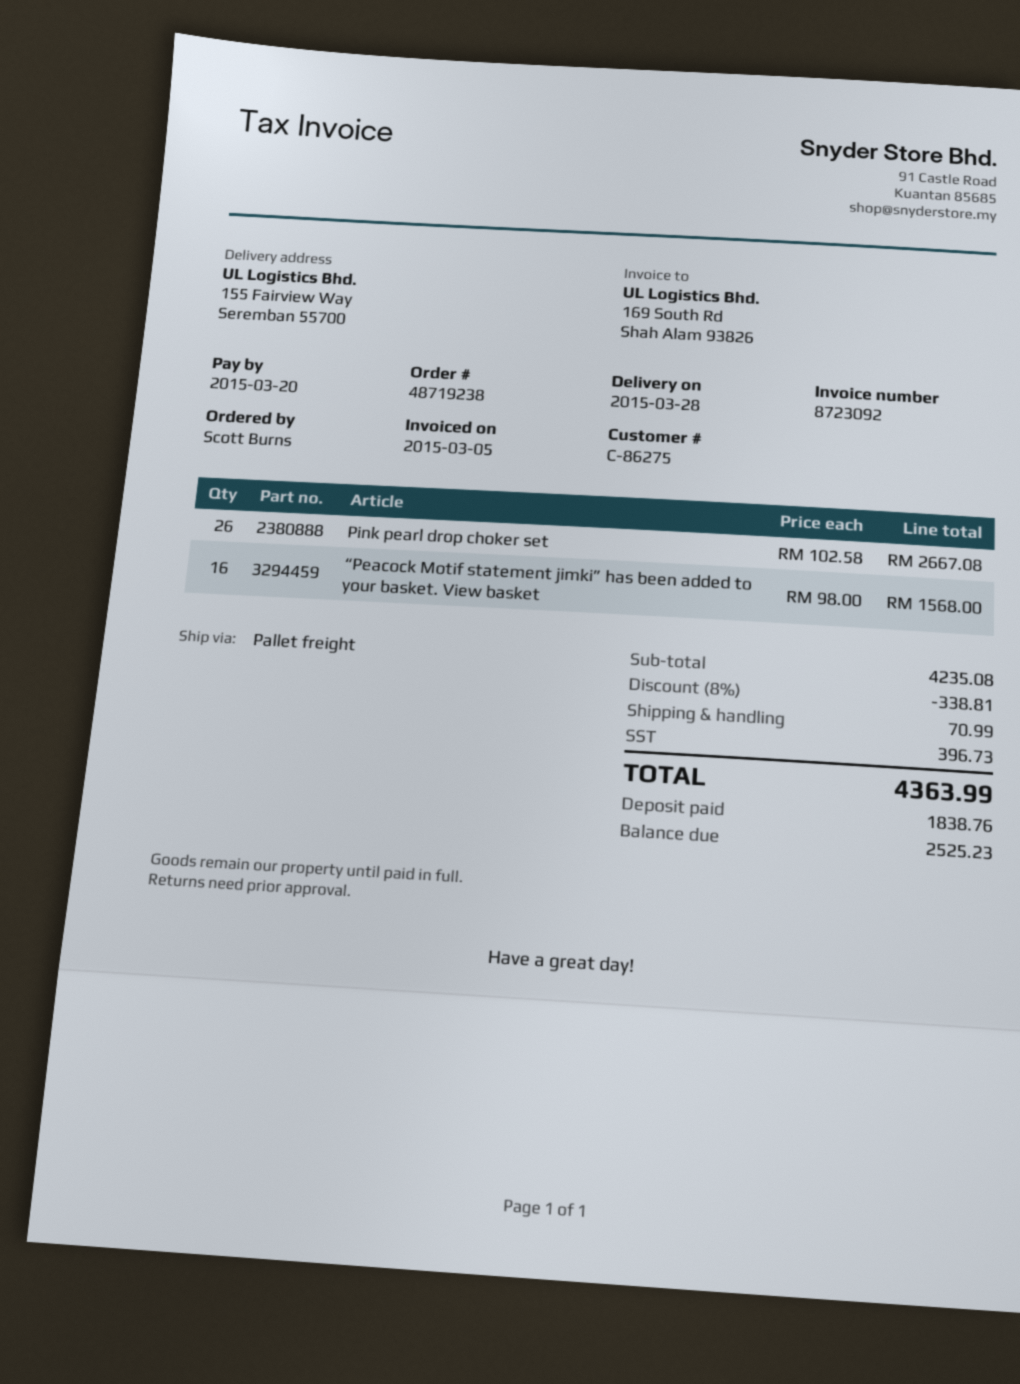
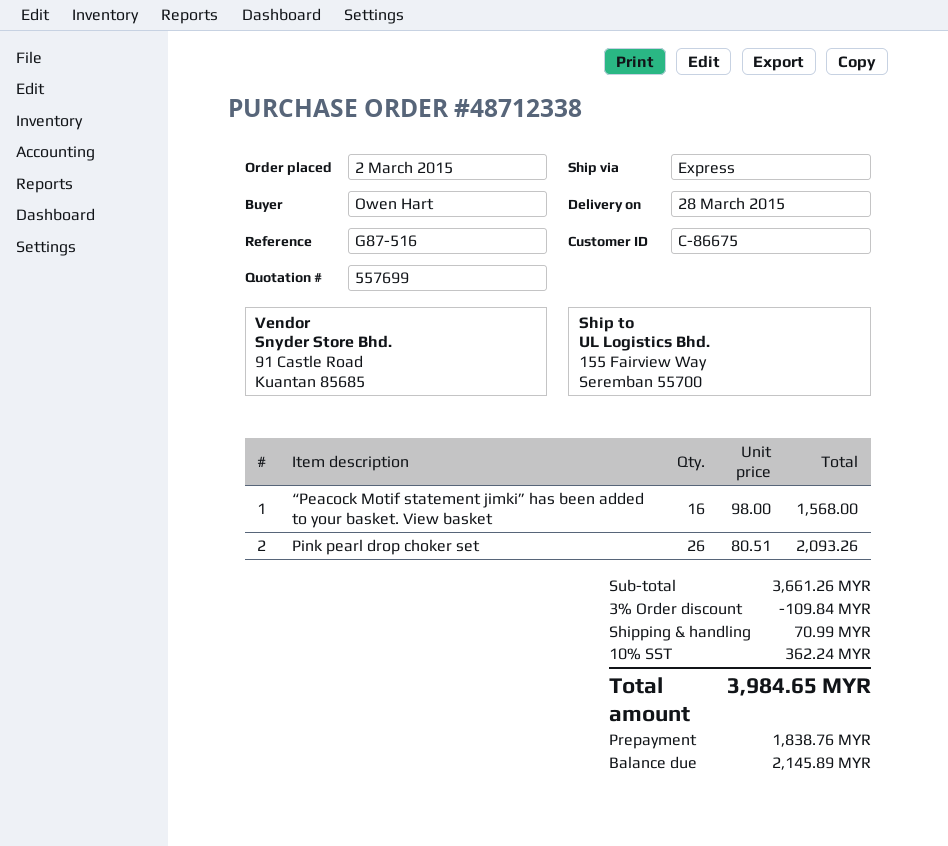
order number: 48719238 -> 48712338
customer number: C-86275 -> C-86675
ordered by: Scott Burns -> Owen Hart
shipping method: pallet freight -> express
Pink pearl drop choker set: 26 x 102.58 = 2667.08 -> 26 x 80.51 = 2093.26
subtotal: 4235.08 -> 3661.26
discount: 8% = 338.81 -> 3% = 109.84
tax: 396.73 -> 362.24
total: 4363.99 -> 3984.65
balance: 2525.23 -> 2145.89

